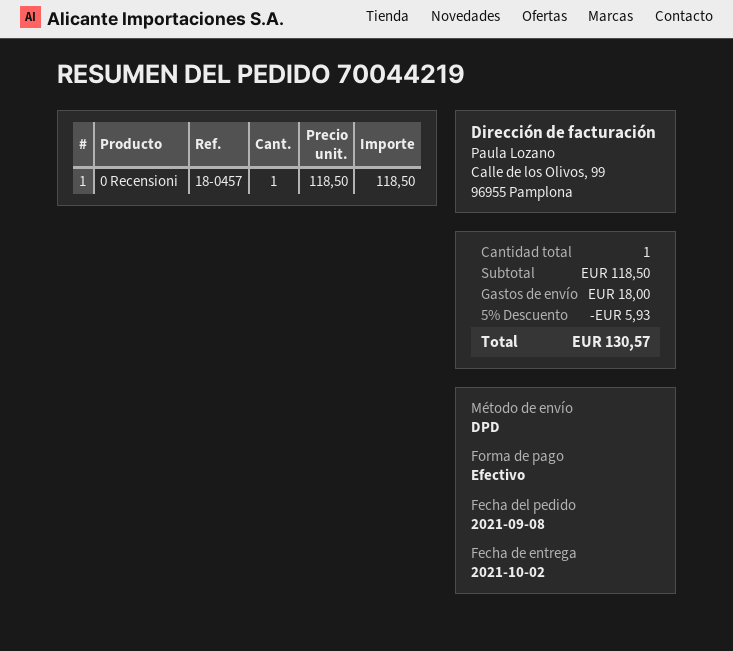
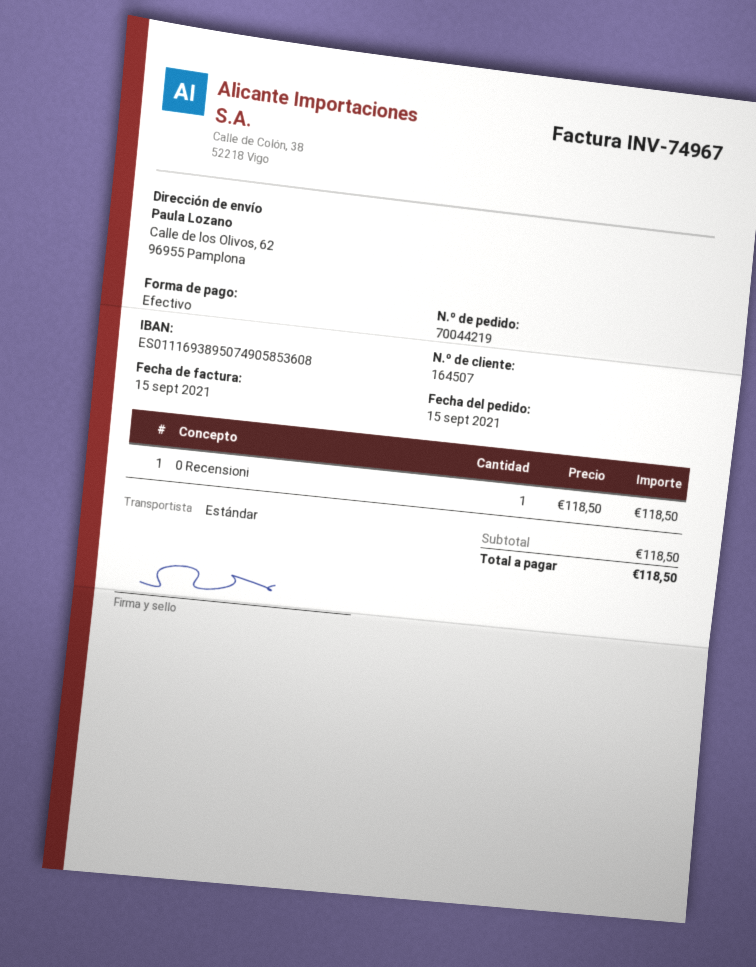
order date: 2021-09-08 -> 2021-09-15
shipping method: DPD -> standard
discount: 5% = 5.93 -> none
shipping: 18.00 -> none
total: 130.57 -> 118.50

